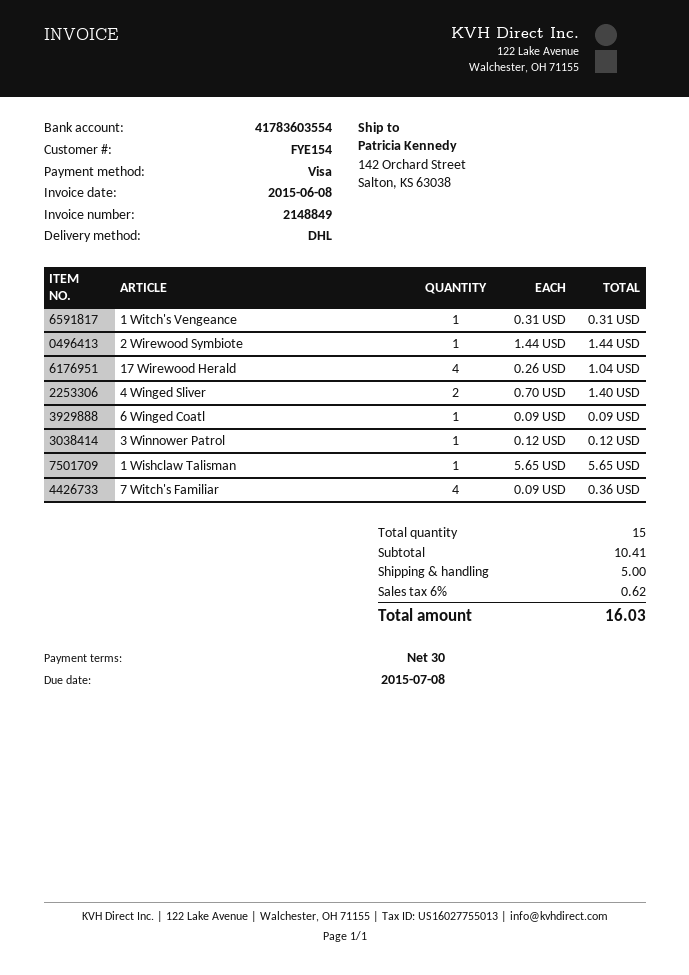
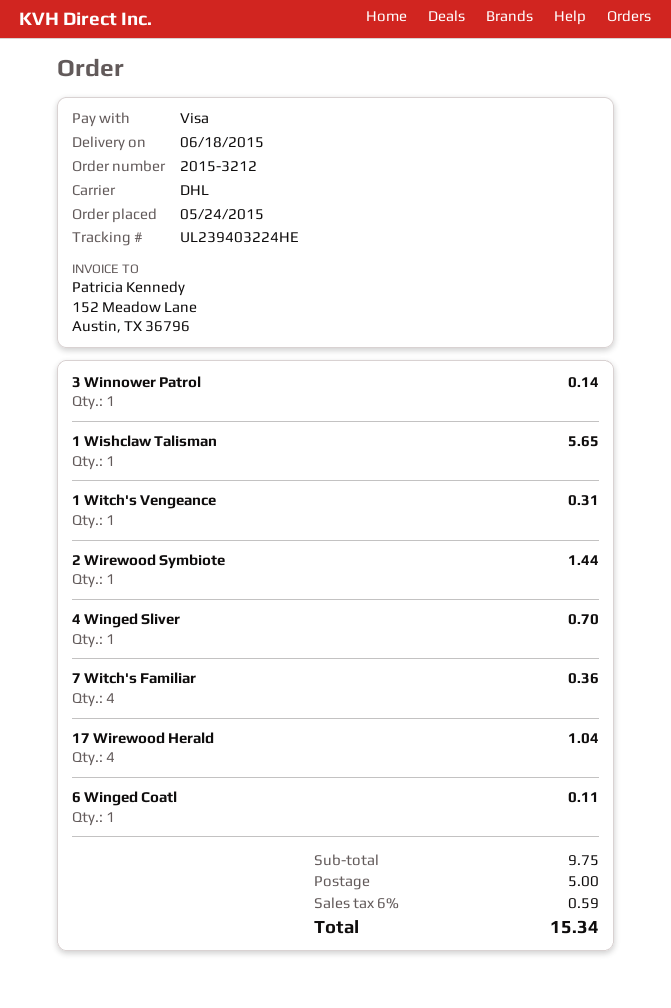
4 Winged Sliver: 2 for 1.40 -> 1 for 0.70
6 Winged Coatl: 1 for 0.09 -> 1 for 0.11
3 Winnower Patrol: 1 for 0.12 -> 1 for 0.14
subtotal: 10.41 -> 9.75
tax: 6% = 0.62 -> 6% = 0.59
total: 16.03 -> 15.34

